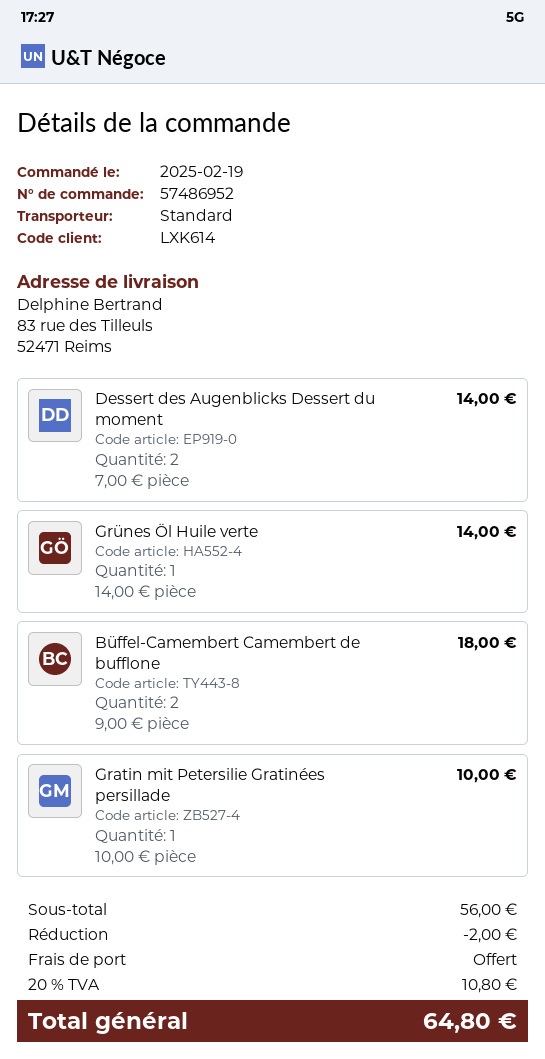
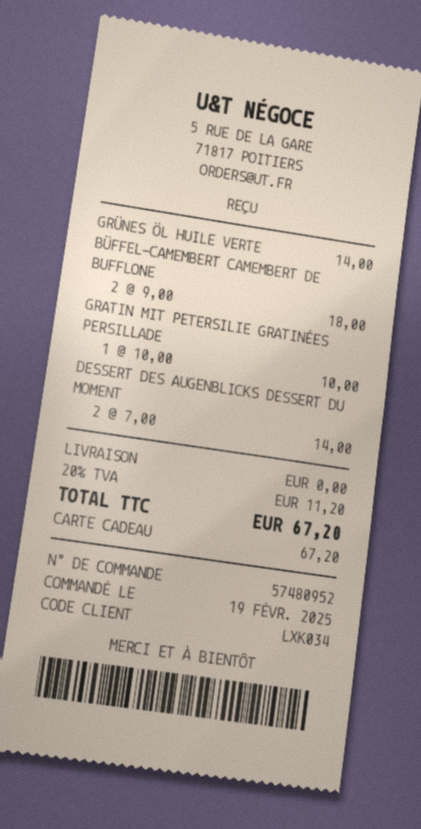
order number: 57486952 -> 57480952
customer number: LXK614 -> LXK034
discount: 2.00 -> none
tax: 20% = 10.80 -> 20% = 11.20
total: 64.80 -> 67.20

